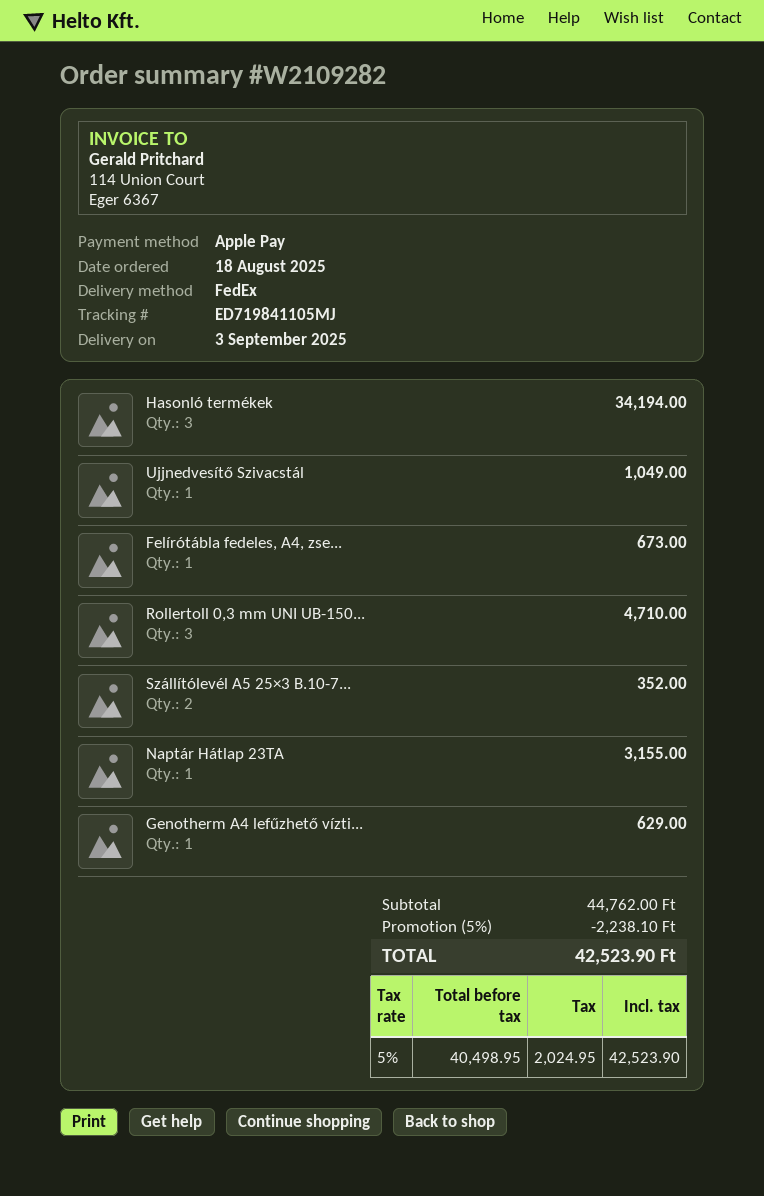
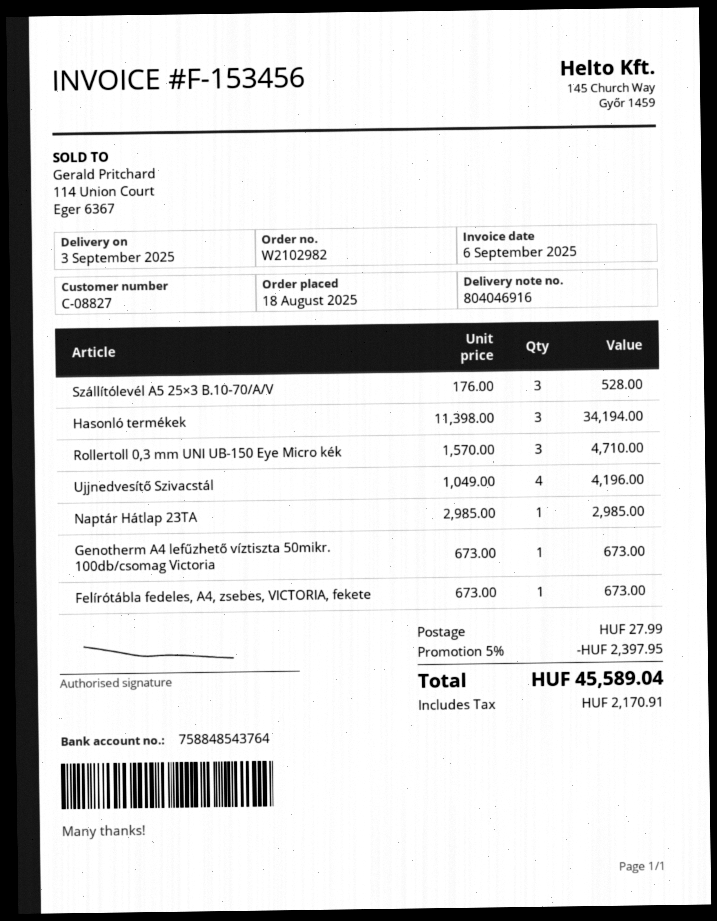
order number: W2109282 -> W2102982
Ujjnedvesítő Szivacstál: 1 for 1049.00 -> 4 for 4196.00
Szállítólevél A5 25×3 B.10-7...: 2 for 352.00 -> 3 for 528.00
Naptár Hátlap 23TA: 1 for 3155.00 -> 1 for 2985.00
Genotherm A4 lefűzhető vízti...: 1 for 629.00 -> 1 for 673.00
discount: 5% = 2238.10 -> 5% = 2397.95
shipping: none -> 27.99
tax: 2024.95 -> 2170.91
total: 42523.90 -> 45589.04

